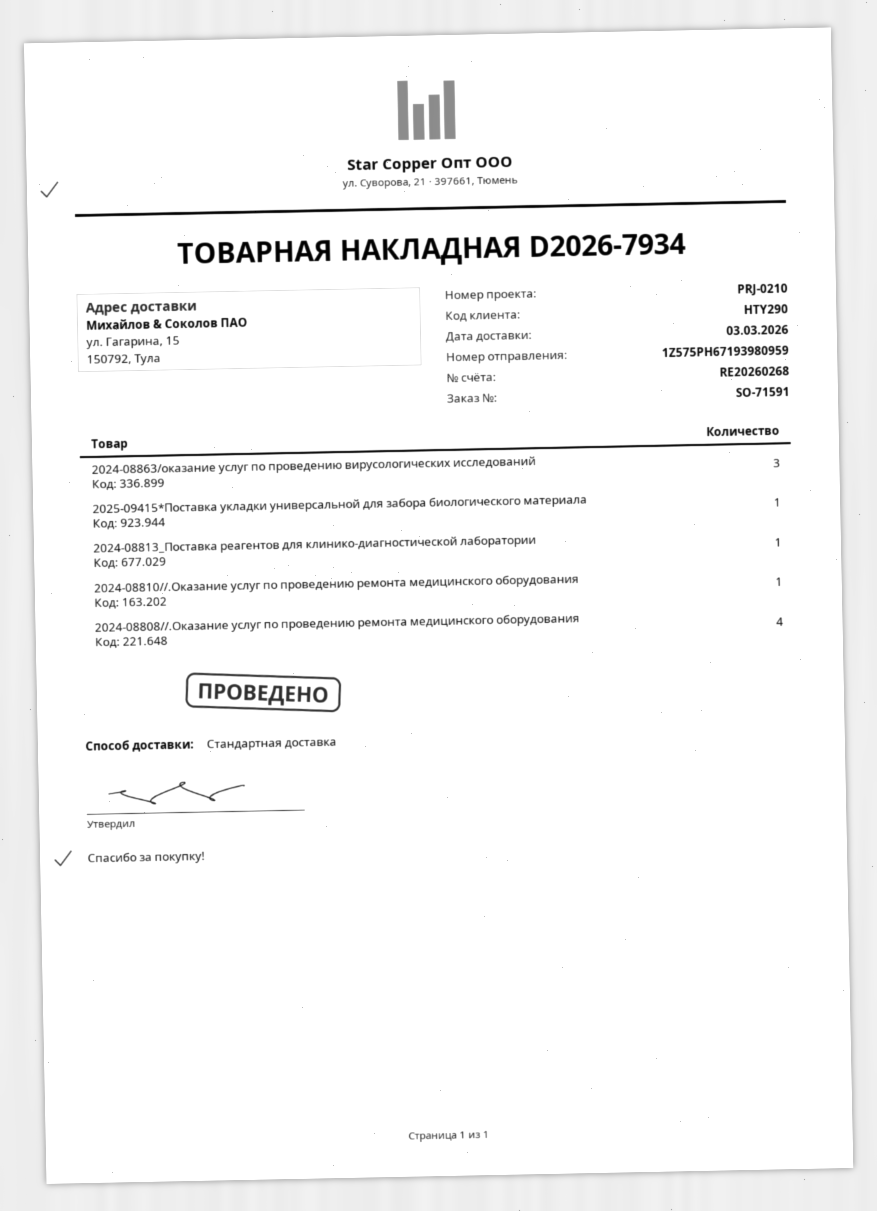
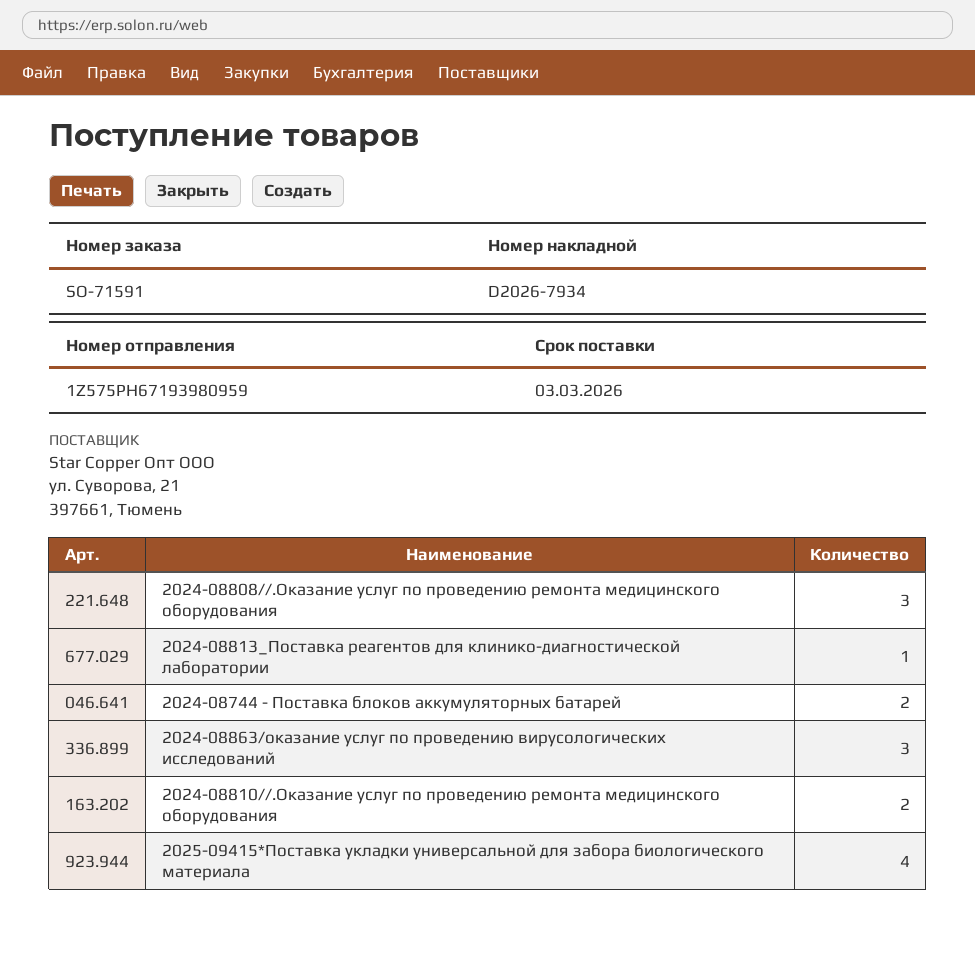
2025-09415*Поставка укладки универсальной для забора биологического материала: 1 -> 4
2024-08810//.Оказание услуг по проведению ремонта медицинского оборудования: 1 -> 2
2024-08808//.Оказание услуг по проведению ремонта медицинского оборудования: 4 -> 3
2024-08744 - Поставка блоков аккумуляторных батарей: none -> 2

